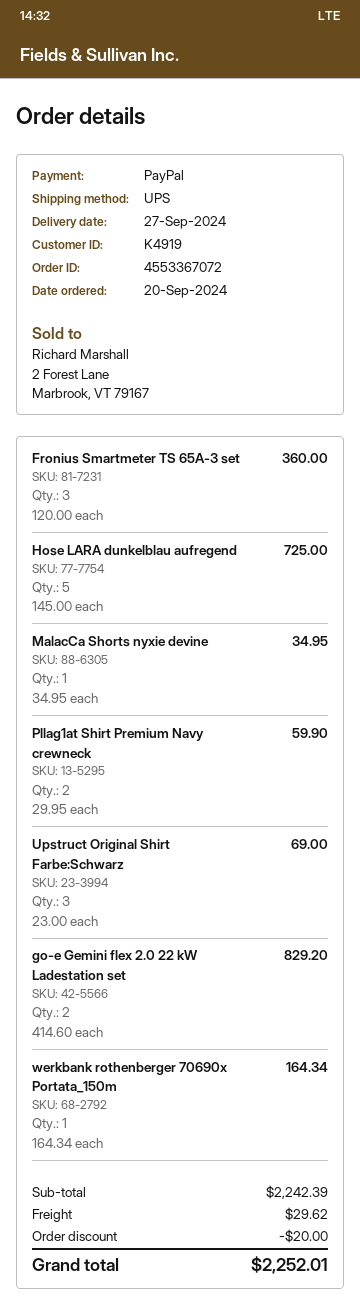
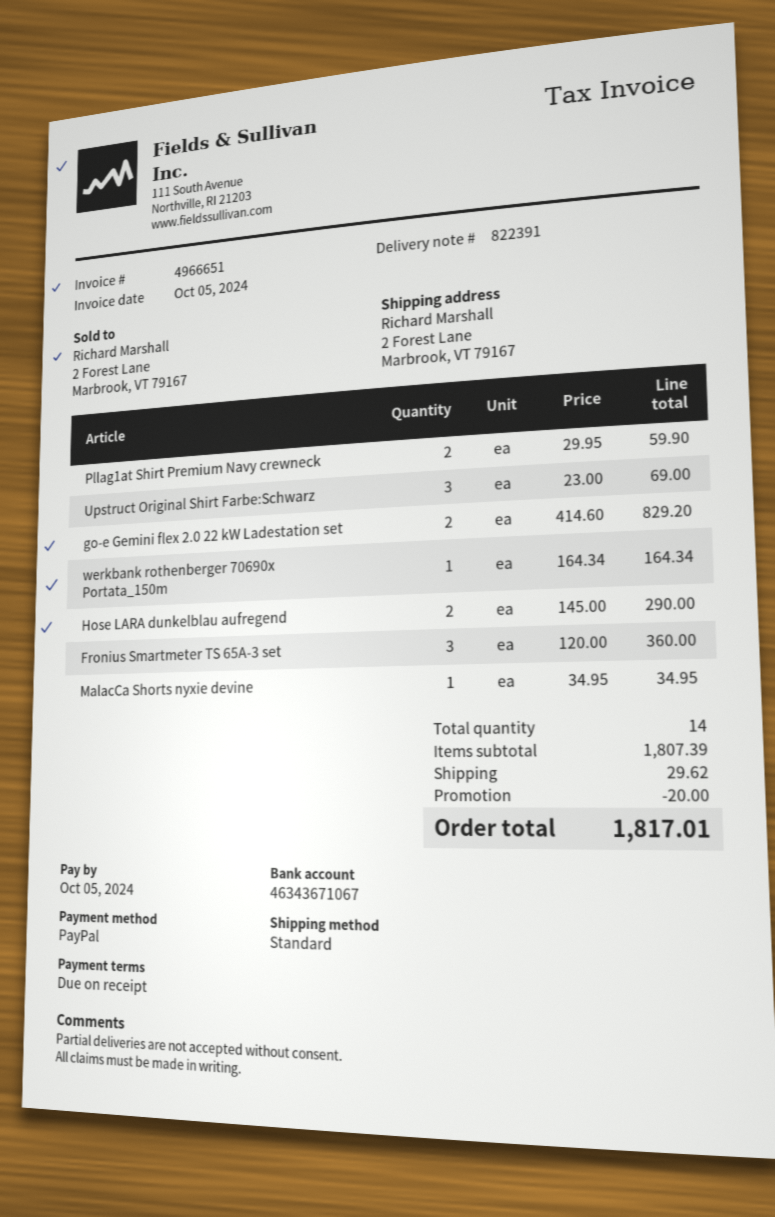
shipping method: UPS -> standard
Hose LARA dunkelblau aufregend: 5 x 145.00 = 725.00 -> 2 x 145.00 = 290.00
subtotal: 2242.39 -> 1807.39
total: 2252.01 -> 1817.01

